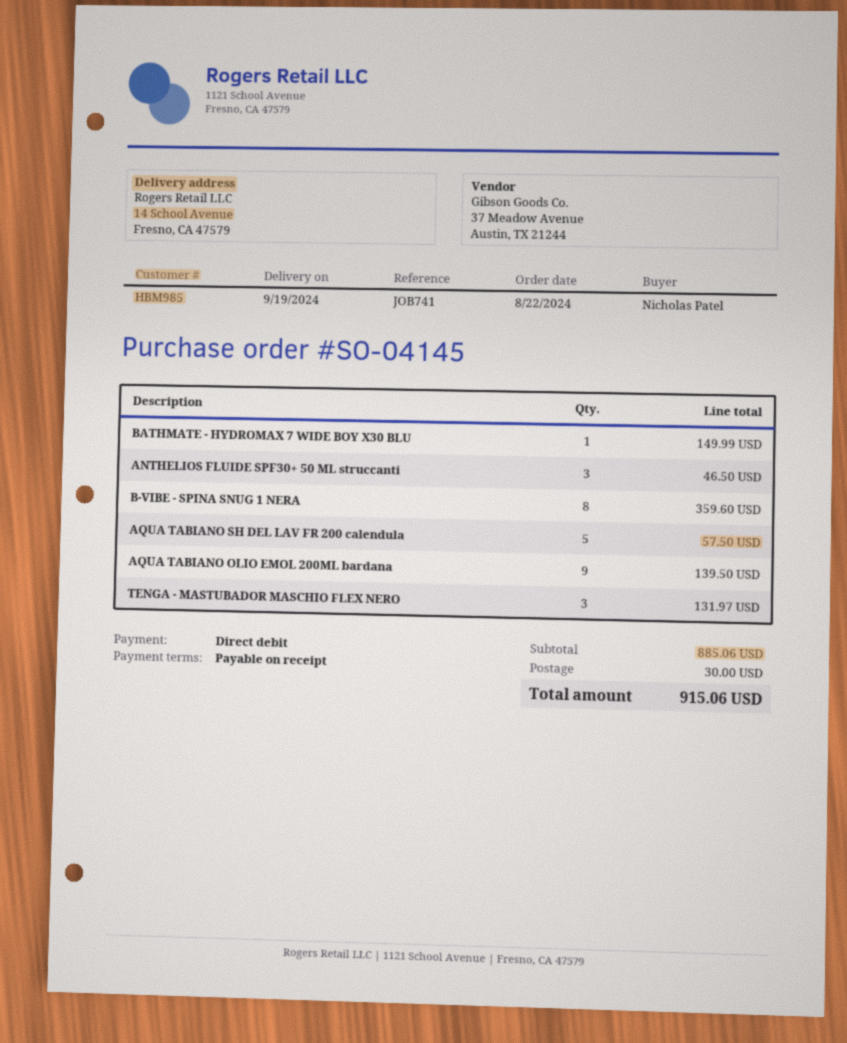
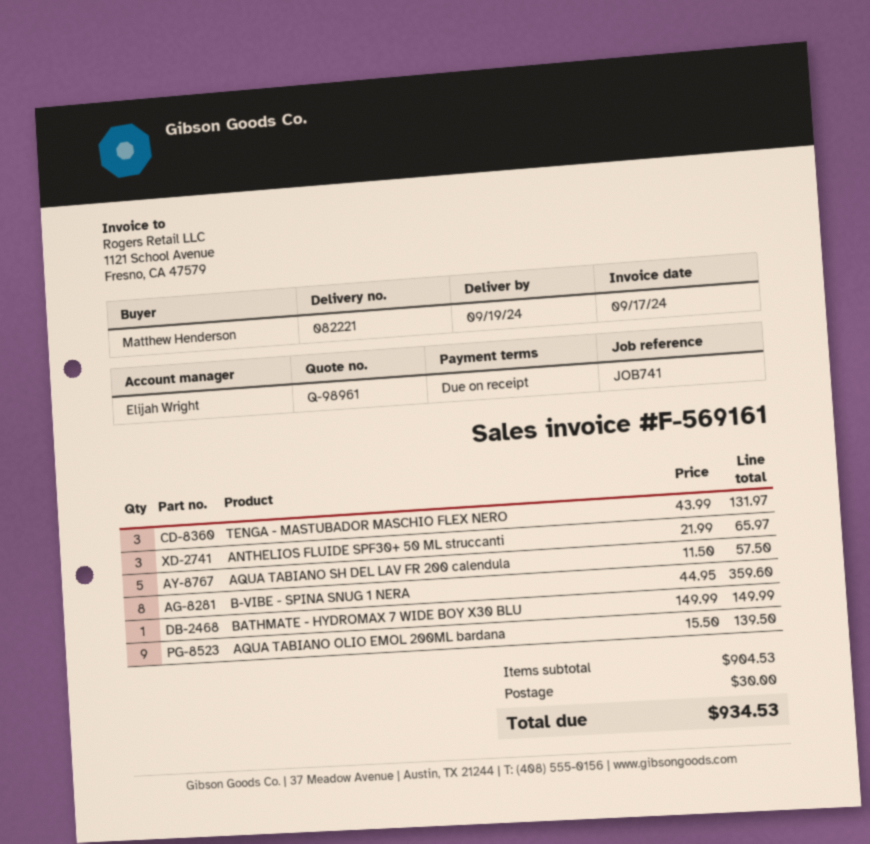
ordered by: Nicholas Patel -> Matthew Henderson
ANTHELIOS FLUIDE SPF30+ 50 ML struccanti: 3 for 46.50 -> 3 for 65.97
subtotal: 885.06 -> 904.53
total: 915.06 -> 934.53

